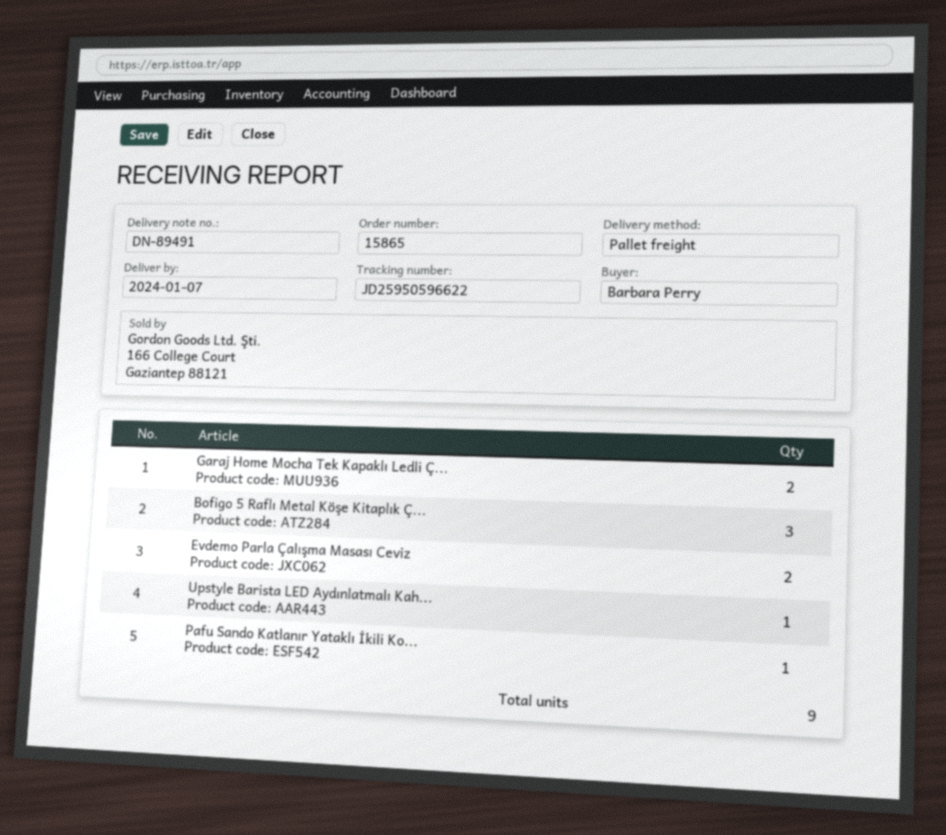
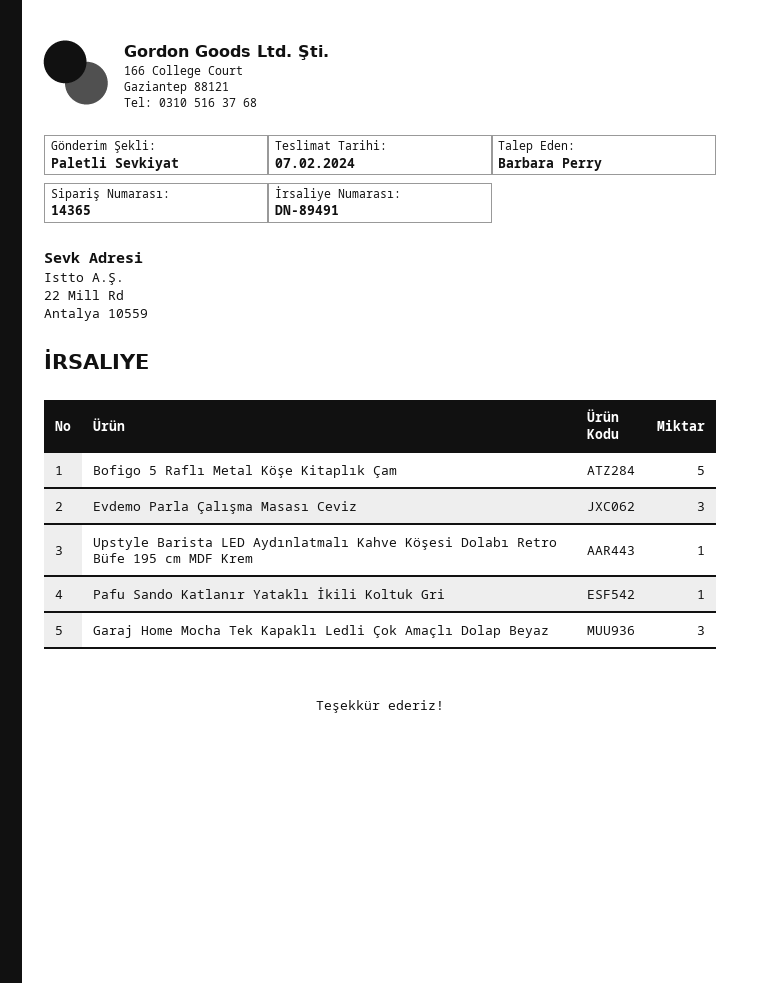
order number: 15865 -> 14365
delivery date: 2024-01-07 -> 2024-02-07
Garaj Home Mocha Tek Kapaklı Ledli Ç...: 2 -> 3
Bofigo 5 Raflı Metal Köşe Kitaplık Ç...: 3 -> 5
Evdemo Parla Çalışma Masası Ceviz: 2 -> 3

